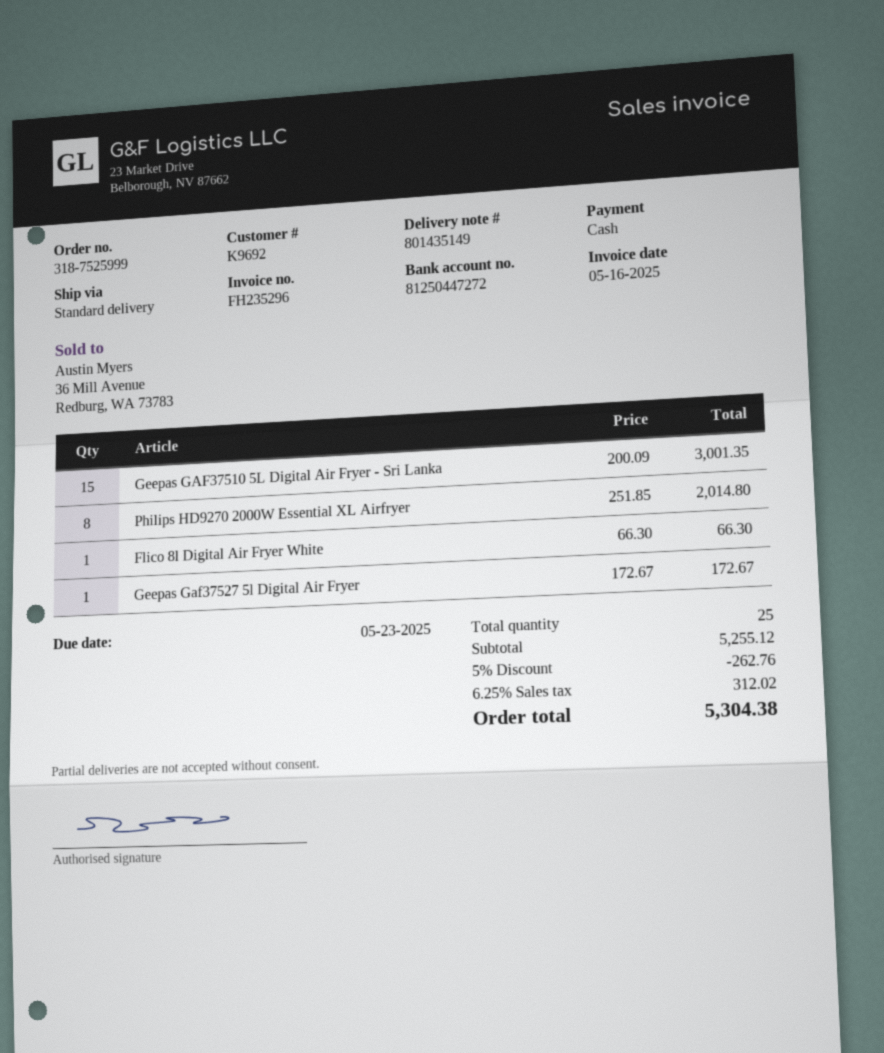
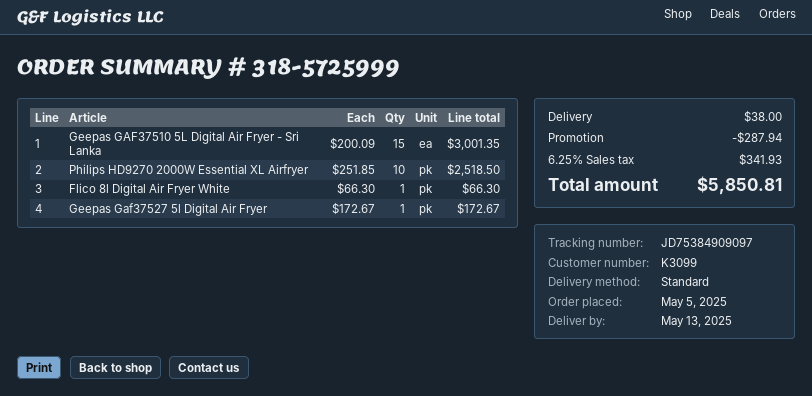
order number: 318-7525999 -> 318-5725999
customer number: K9692 -> K3099
Philips HD9270 2000W Essential XL Airfryer: 8 x 251.85 = 2014.80 -> 10 x 251.85 = 2518.50
discount: 262.76 -> 287.94
shipping: none -> 38.00
tax: 6.25% = 312.02 -> 6.25% = 341.93
total: 5304.38 -> 5850.81

